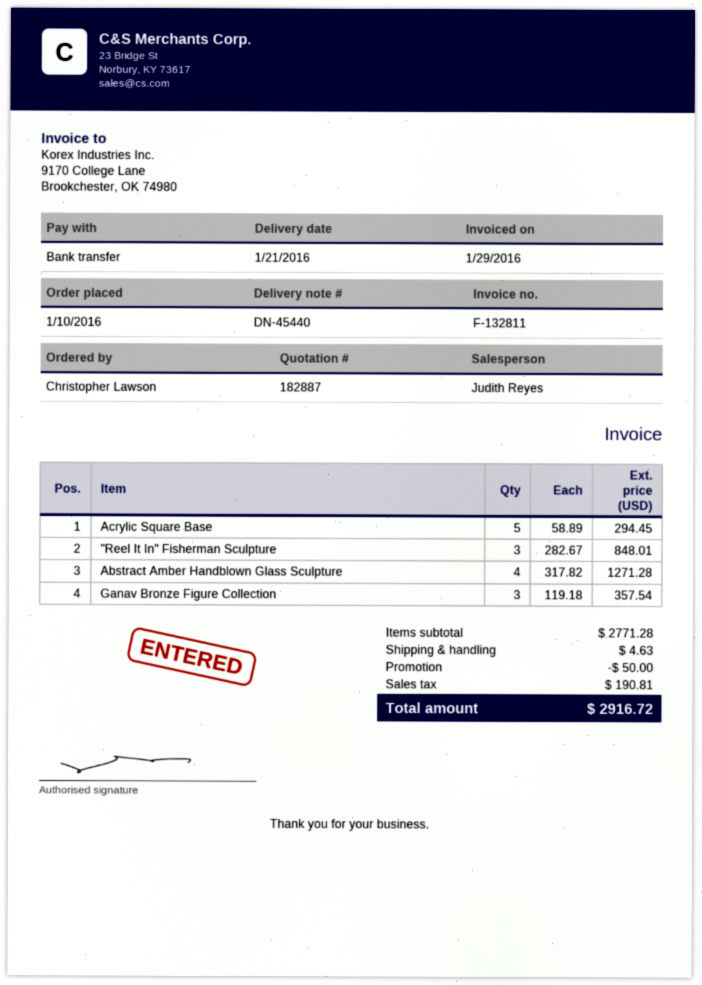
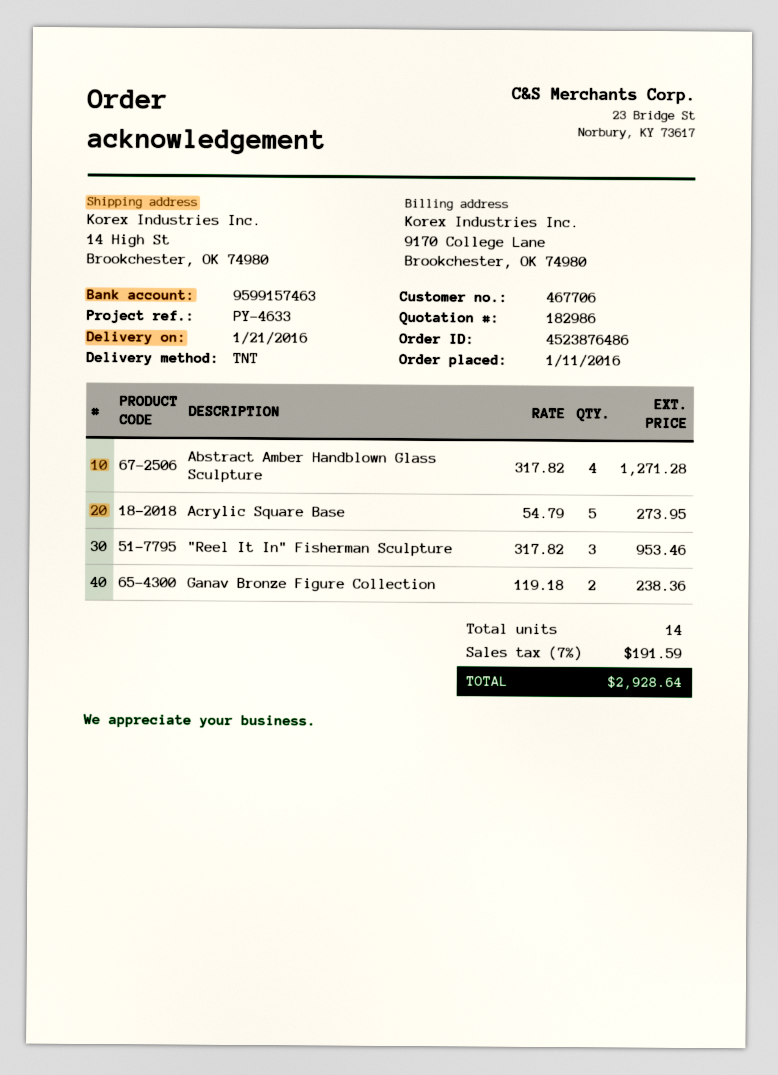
quote number: 182887 -> 182986
order date: 2016-01-10 -> 2016-01-11
Acrylic Square Base: 5 x 58.89 = 294.45 -> 5 x 54.79 = 273.95
"Reel It In" Fisherman Sculpture: 3 x 282.67 = 848.01 -> 3 x 317.82 = 953.46
Ganav Bronze Figure Collection: 3 x 119.18 = 357.54 -> 2 x 119.18 = 238.36
discount: 50.00 -> none
shipping: 4.63 -> none
tax: 190.81 -> 191.59
total: 2916.72 -> 2928.64

